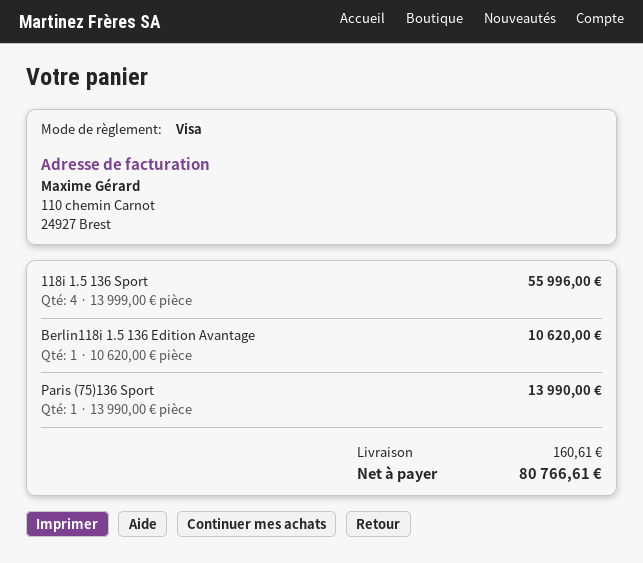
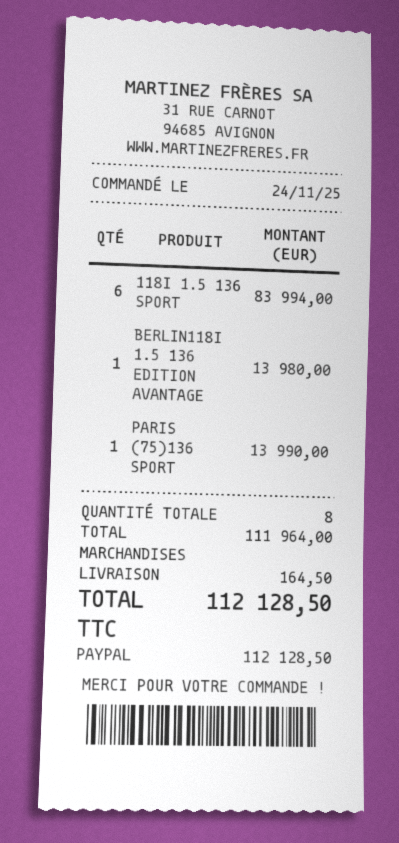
payment method: Visa -> PayPal
118i 1.5 136 Sport: 4 for 55996.00 -> 6 for 83994.00
Berlin118i 1.5 136 Edition Avantage: 1 for 10620.00 -> 1 for 13980.00
shipping: 160.61 -> 164.50
total: 80766.61 -> 112128.50

